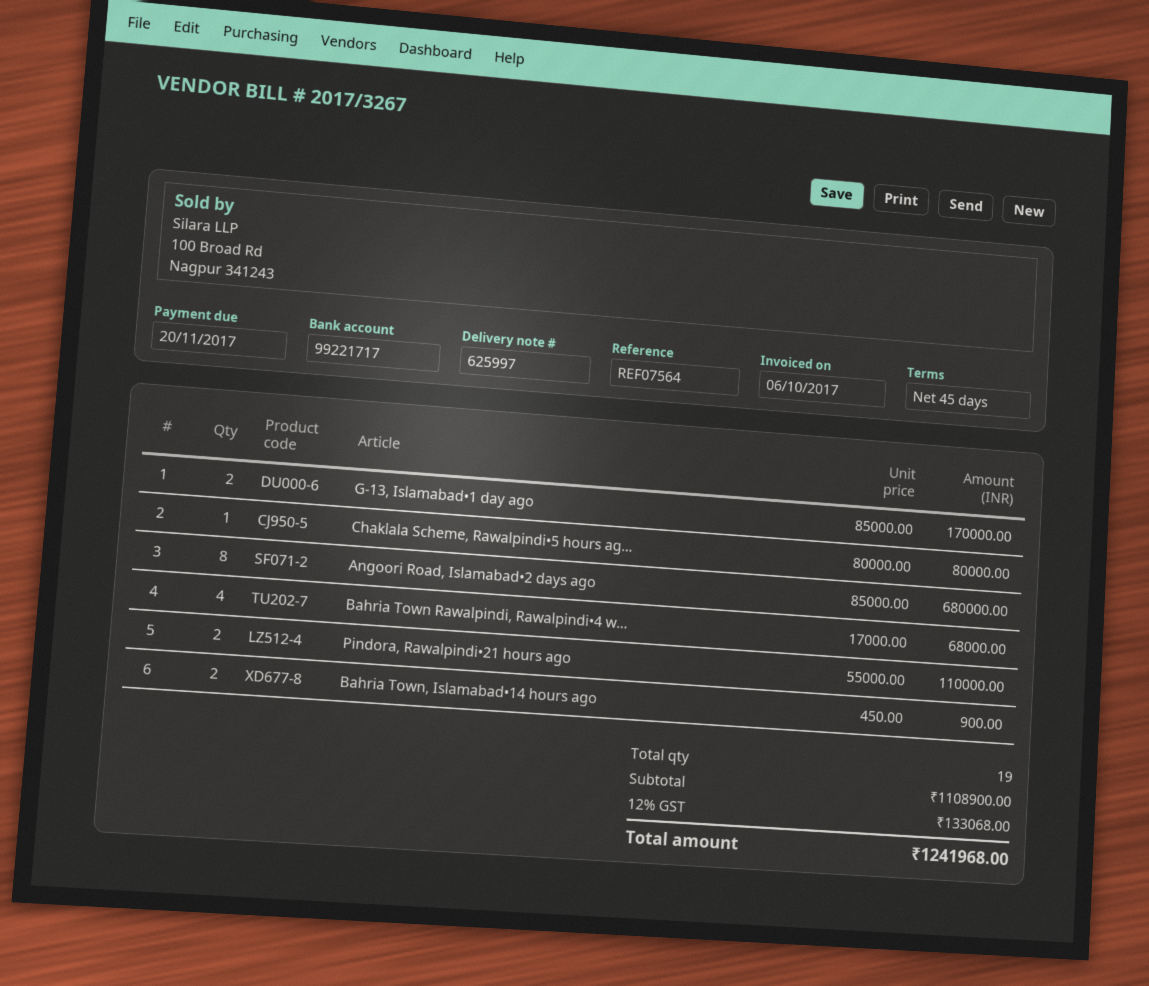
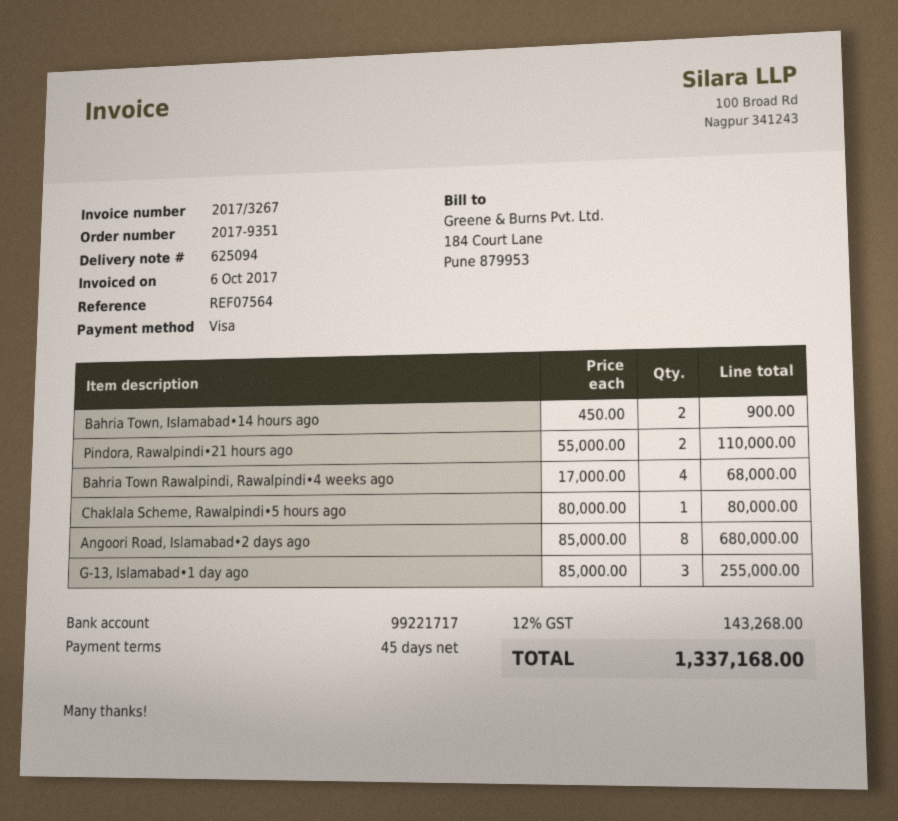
delivery note number: 625997 -> 625094
G-13, Islamabad•1 day ago: 2 x 85000.00 = 170000.00 -> 3 x 85000.00 = 255000.00
tax: 12% = 133068.00 -> 12% = 143268.00
total: 1241968.00 -> 1337168.00

